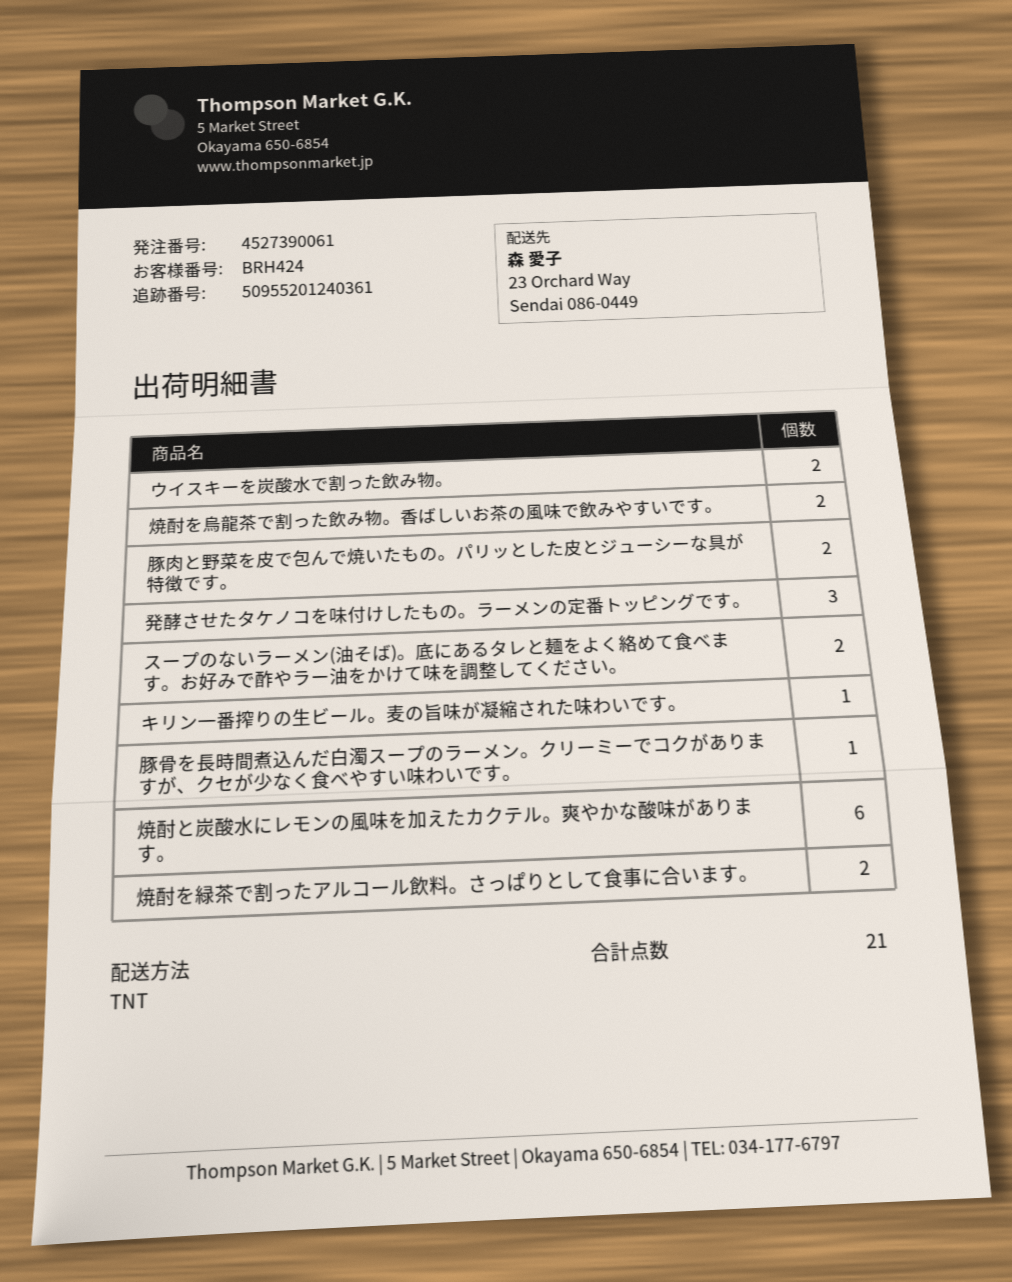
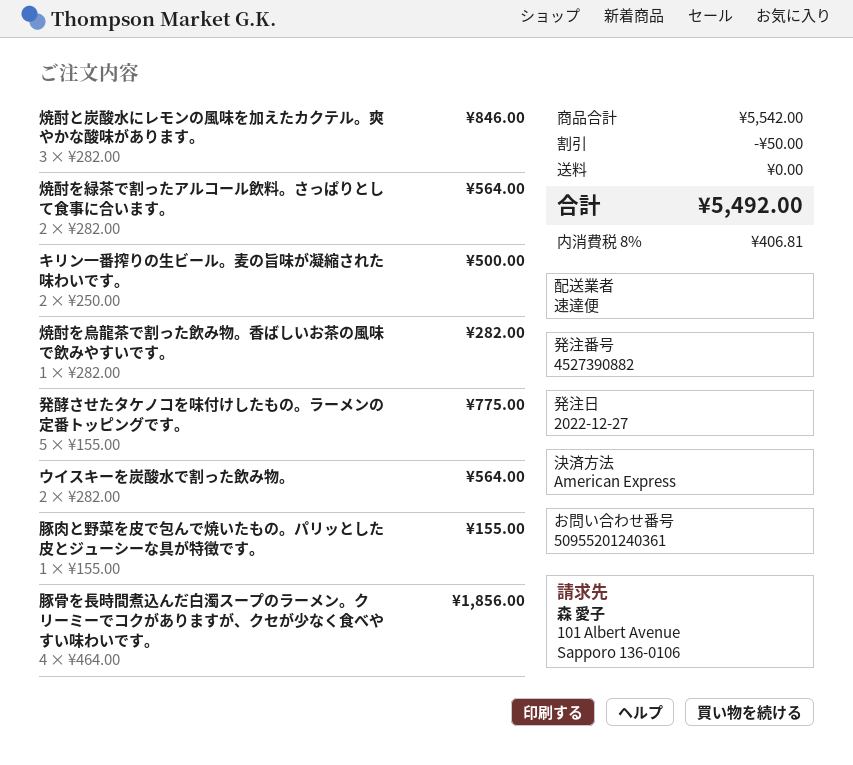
order number: 4527390061 -> 4527390882
shipping method: TNT -> express
焼酎を烏龍茶で割った飲み物。香ばしいお茶の風味で飲みやすいです。: 2 -> 1
豚肉と野菜を皮で包んで焼いたもの。パリッとした皮とジューシーな具が特徴です。: 2 -> 1
発酵させたタケノコを味付けしたもの。ラーメンの定番トッピングです。: 3 -> 5
スープのないラーメン(油そば)。底にあるタレと麺をよく絡めて食べます。お好みで酢やラー油をかけて味を調整してください。: 2 -> none
キリン一番搾りの生ビール。麦の旨味が凝縮された味わいです。: 1 -> 2
豚骨を長時間煮込んだ白濁スープのラーメン。クリーミーでコクがありますが、クセが少なく食べやすい味わいです。: 1 -> 4
焼酎と炭酸水にレモンの風味を加えたカクテル。爽やかな酸味があります。: 6 -> 3

